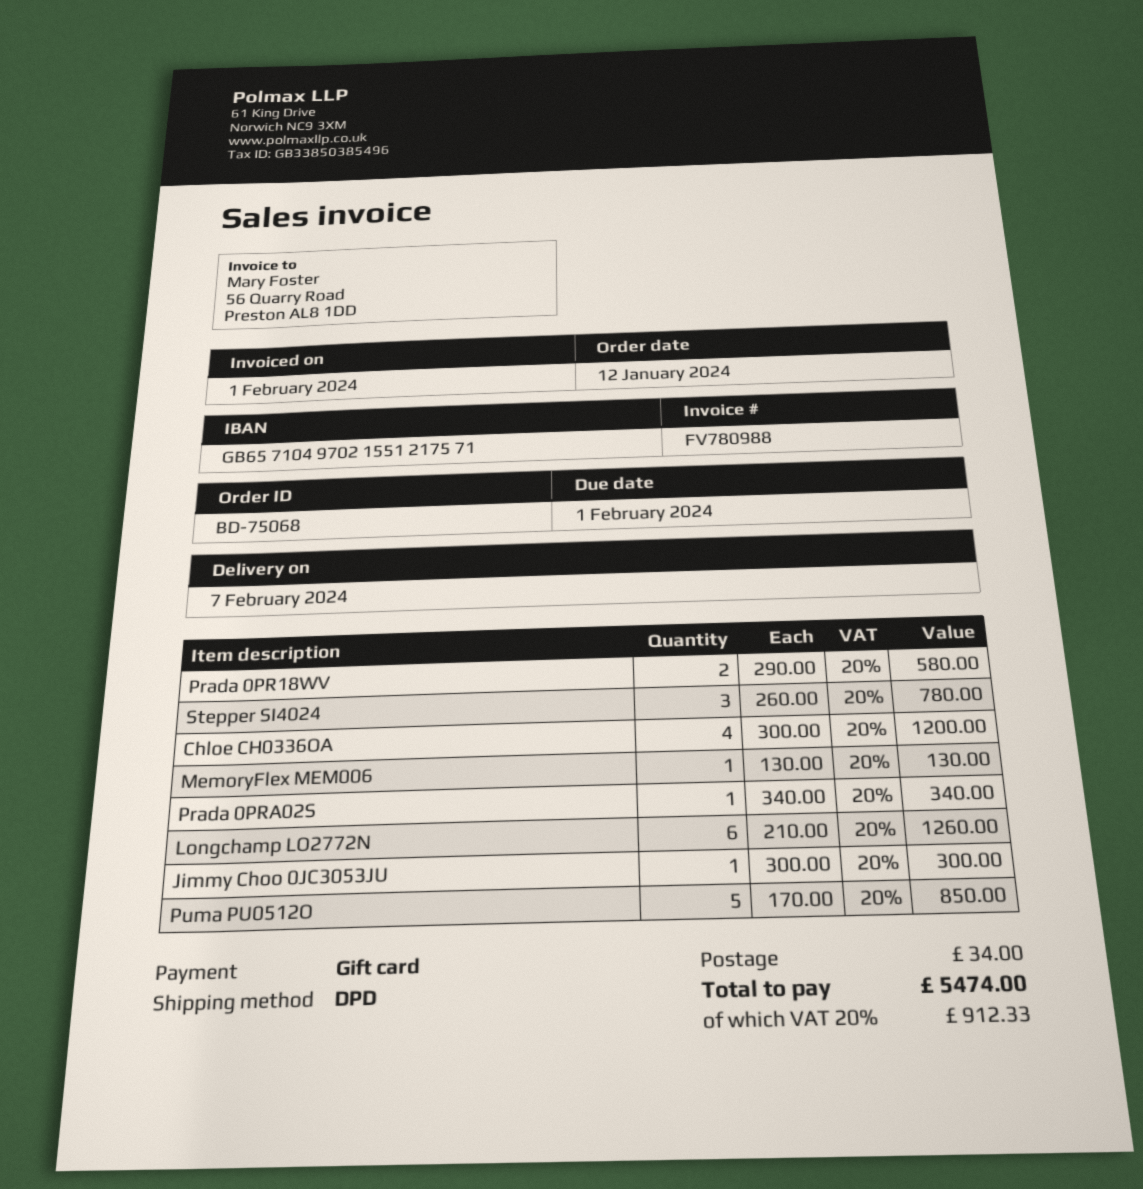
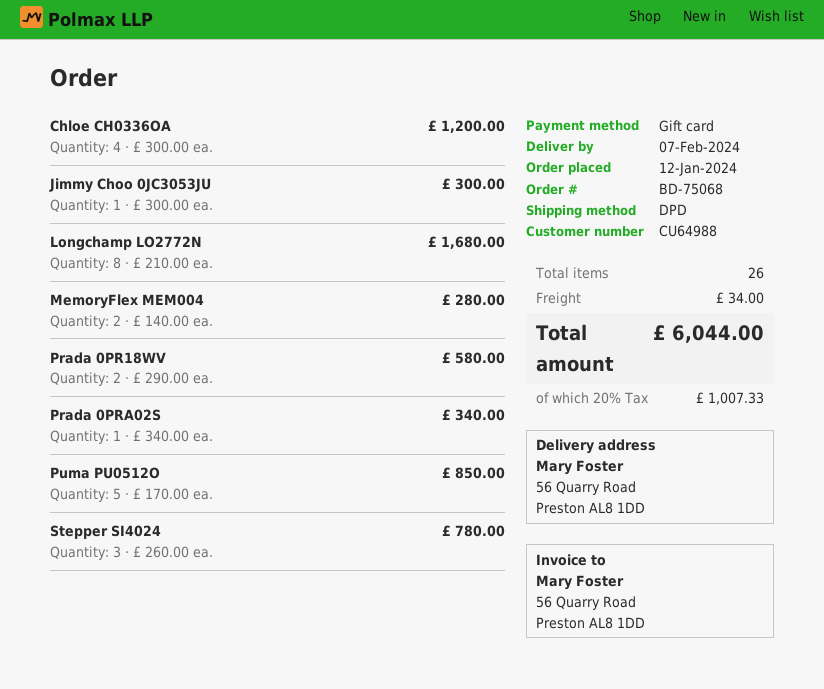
MemoryFlex MEM006: 1 x 130.00 = 130.00 -> none
Longchamp LO2772N: 6 x 210.00 = 1260.00 -> 8 x 210.00 = 1680.00
MemoryFlex MEM004: none -> 2 x 140.00 = 280.00
tax: 20% = 912.33 -> 20% = 1007.33
total: 5474.00 -> 6044.00

